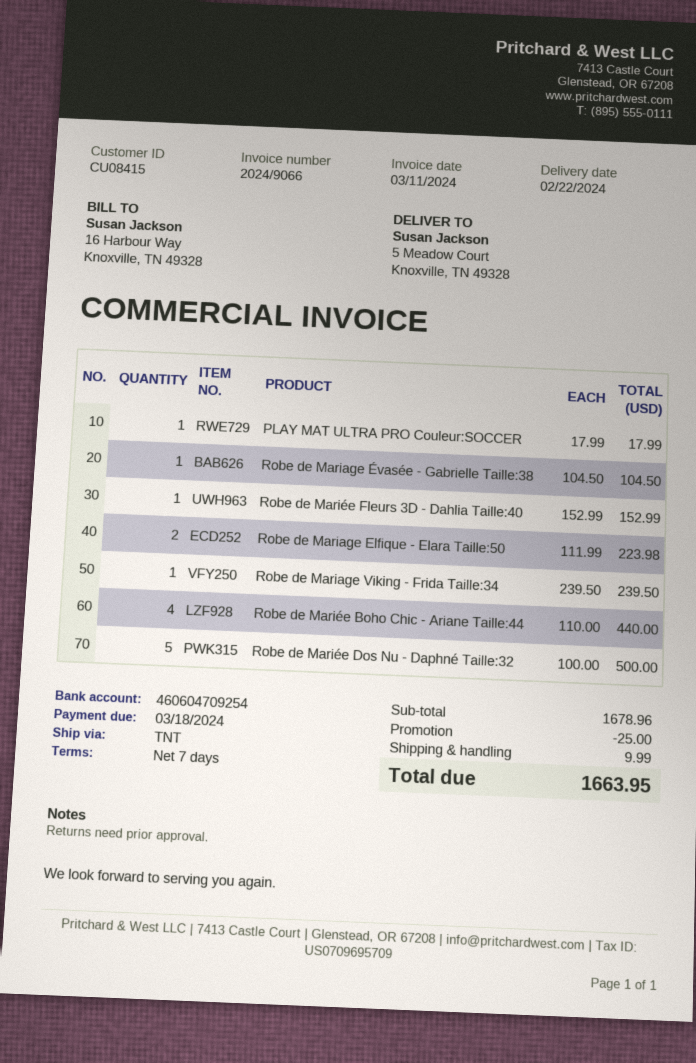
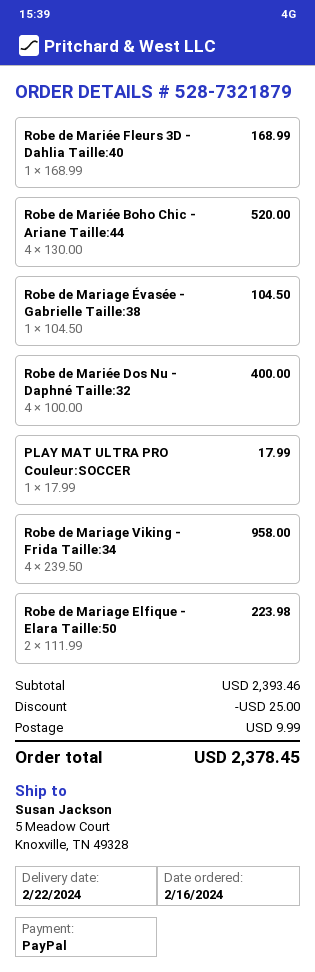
Robe de Mariée Fleurs 3D - Dahlia Taille:40: 1 x 152.99 = 152.99 -> 1 x 168.99 = 168.99
Robe de Mariage Viking - Frida Taille:34: 1 x 239.50 = 239.50 -> 4 x 239.50 = 958.00
Robe de Mariée Boho Chic - Ariane Taille:44: 4 x 110.00 = 440.00 -> 4 x 130.00 = 520.00
Robe de Mariée Dos Nu - Daphné Taille:32: 5 x 100.00 = 500.00 -> 4 x 100.00 = 400.00
subtotal: 1678.96 -> 2393.46
total: 1663.95 -> 2378.45

